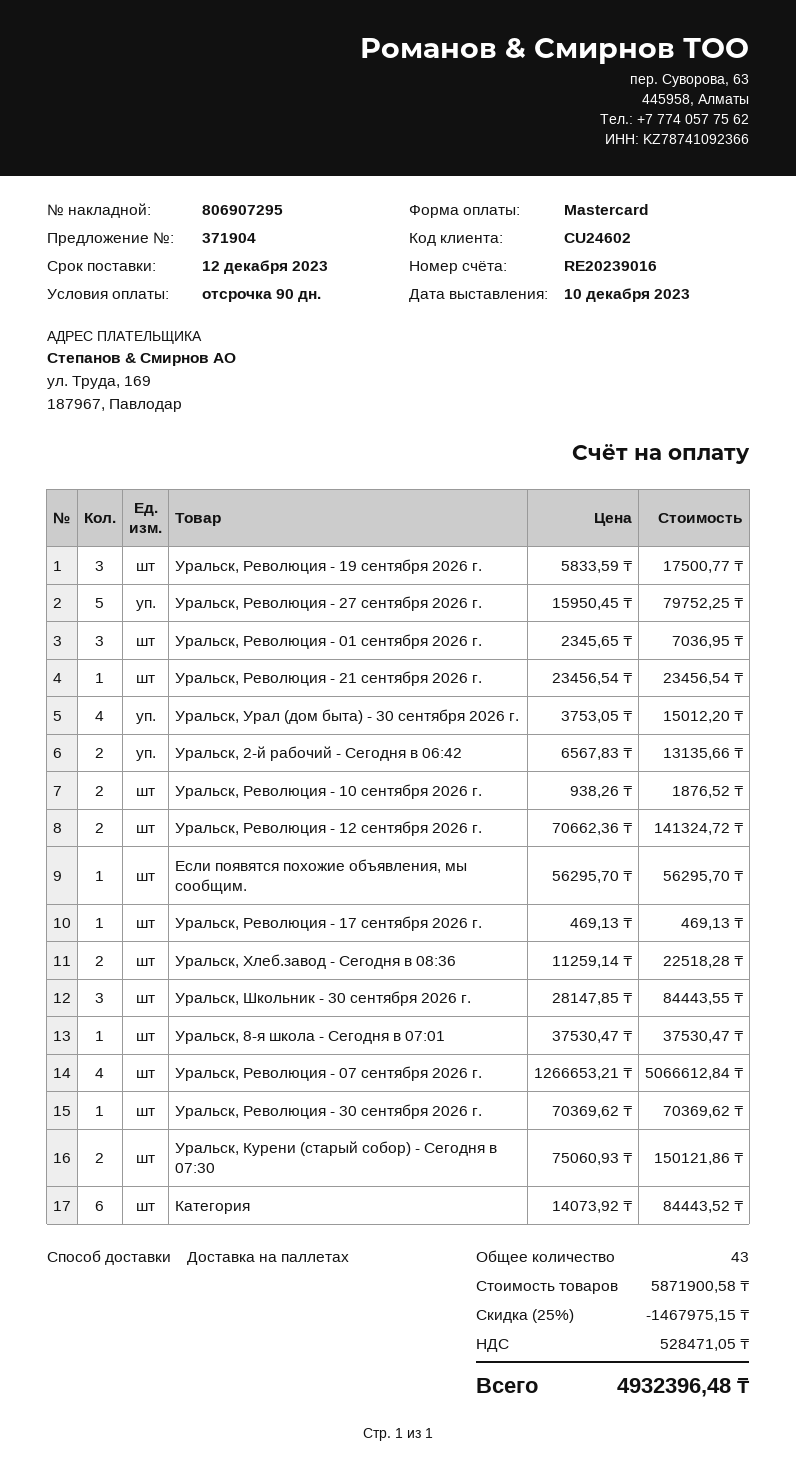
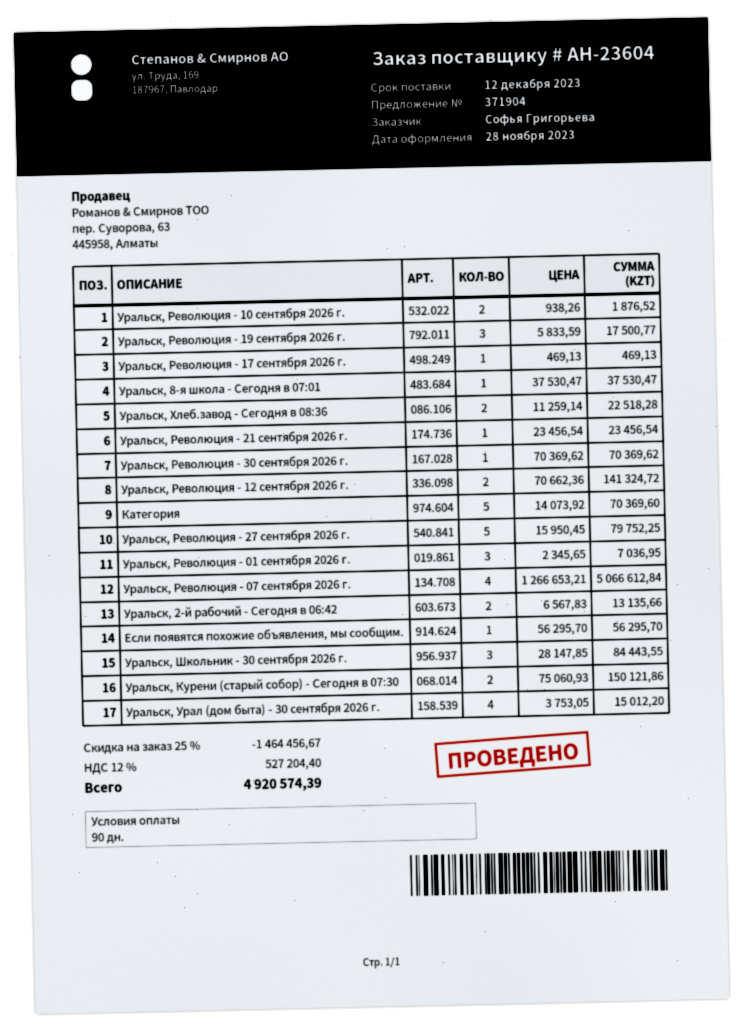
Категория: 6 x 14073.92 = 84443.52 -> 5 x 14073.92 = 70369.60
discount: 25% = 1467975.15 -> 25% = 1464456.67
tax: 528471.05 -> 527204.40
total: 4932396.48 -> 4920574.39

